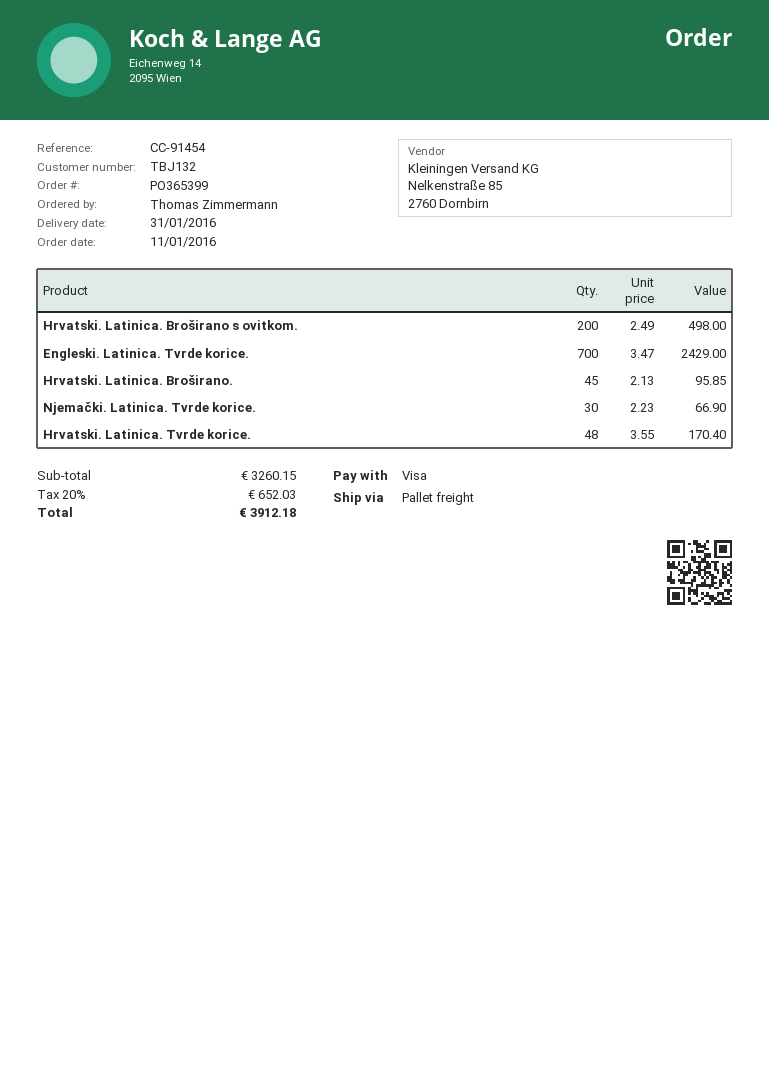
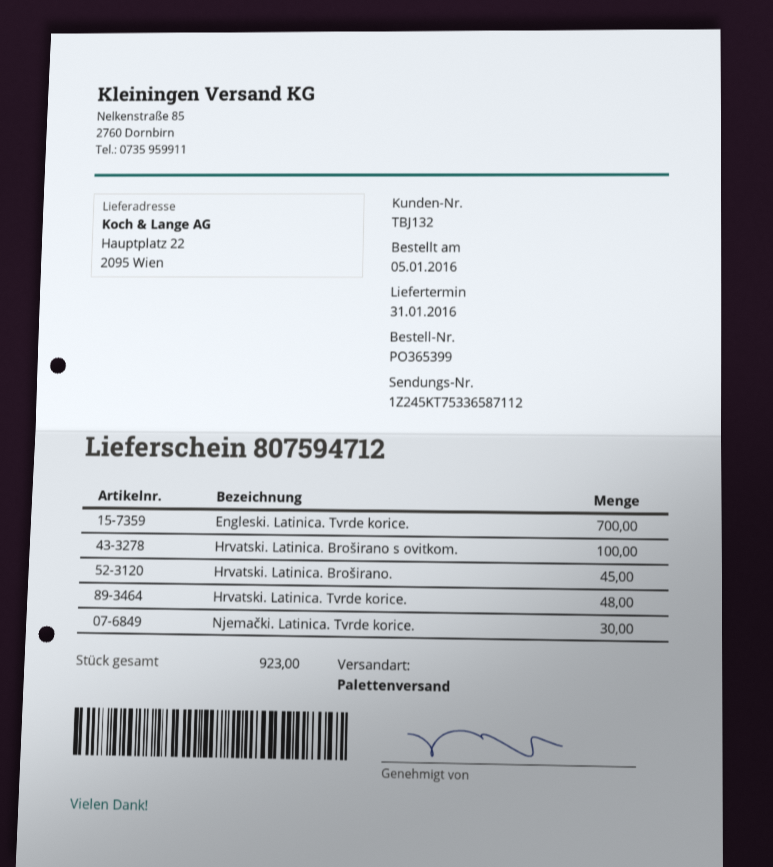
order date: 2016-01-11 -> 2016-01-05
Hrvatski. Latinica. Broširano s ovitkom.: 200 -> 100

